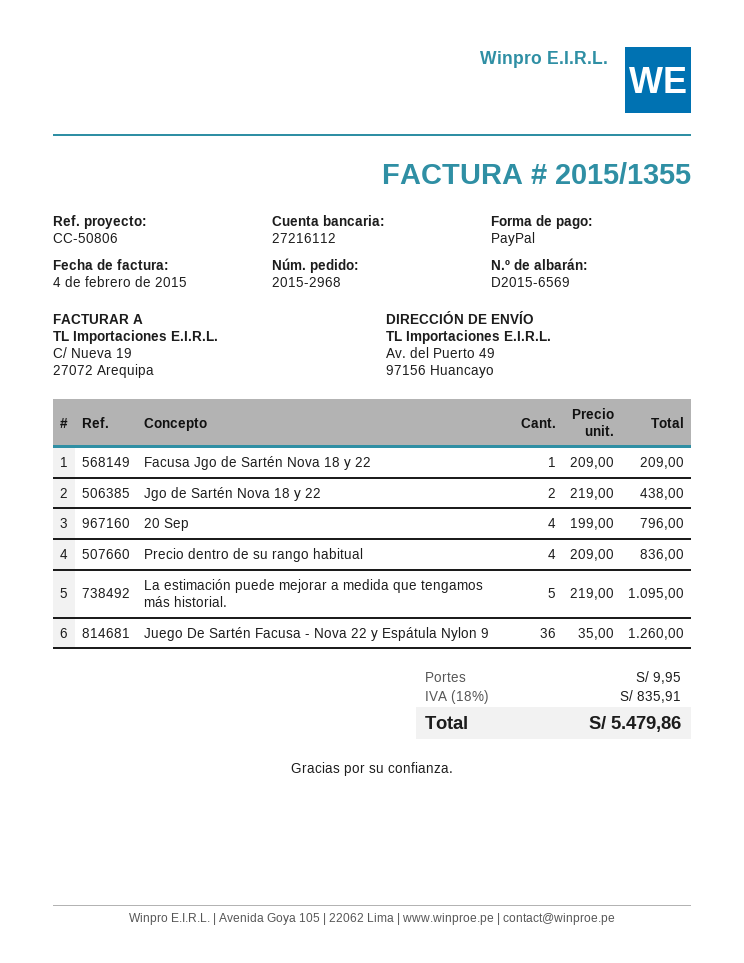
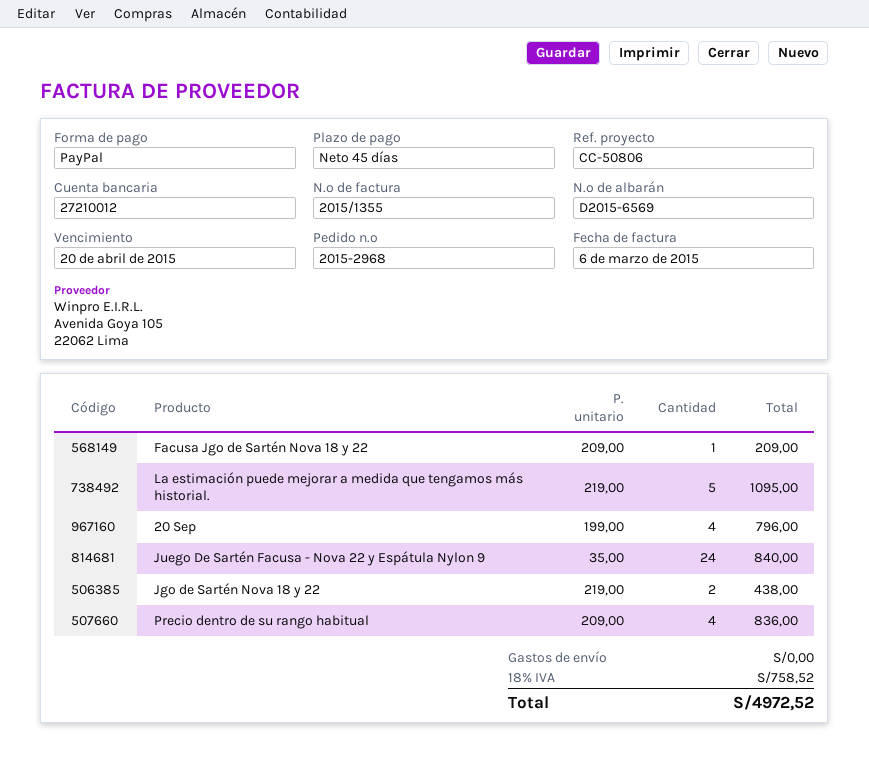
invoice date: 2015-02-04 -> 2015-03-06
bank account: 27216112 -> 27210012
Juego De Sartén Facusa - Nova 22 y Espátula Nylon 9: 36 x 35.00 = 1260.00 -> 24 x 35.00 = 840.00
shipping: 9.95 -> 0.00
tax: 18% = 835.91 -> 18% = 758.52
total: 5479.86 -> 4972.52

